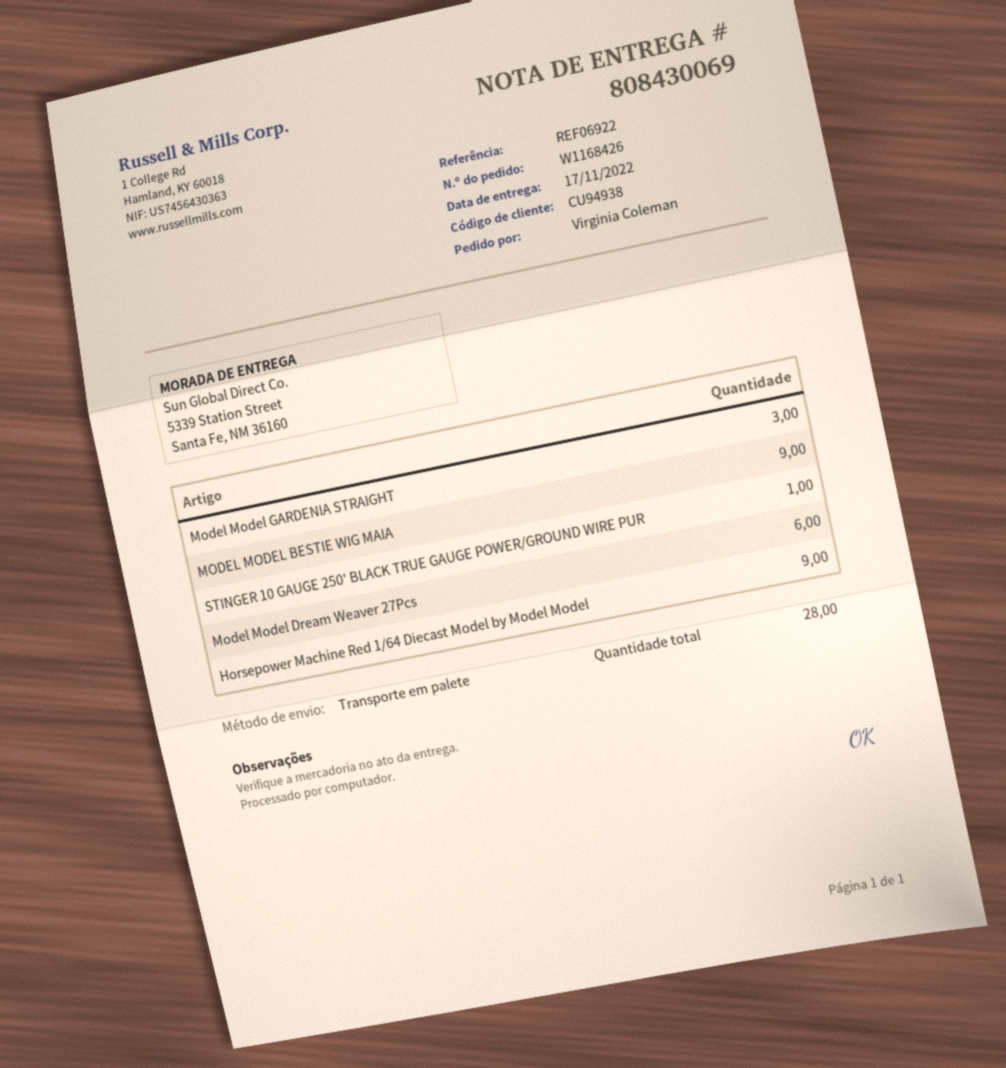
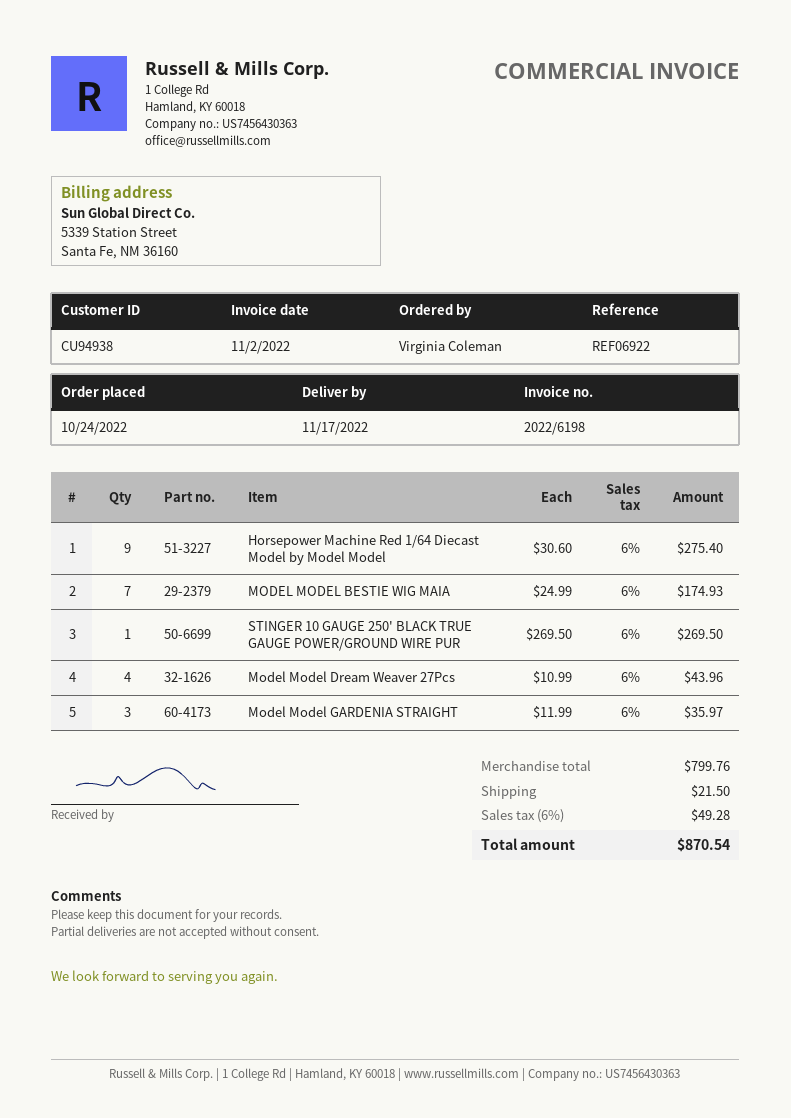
MODEL MODEL BESTIE WIG MAIA: 9 -> 7
Model Model Dream Weaver 27Pcs: 6 -> 4

